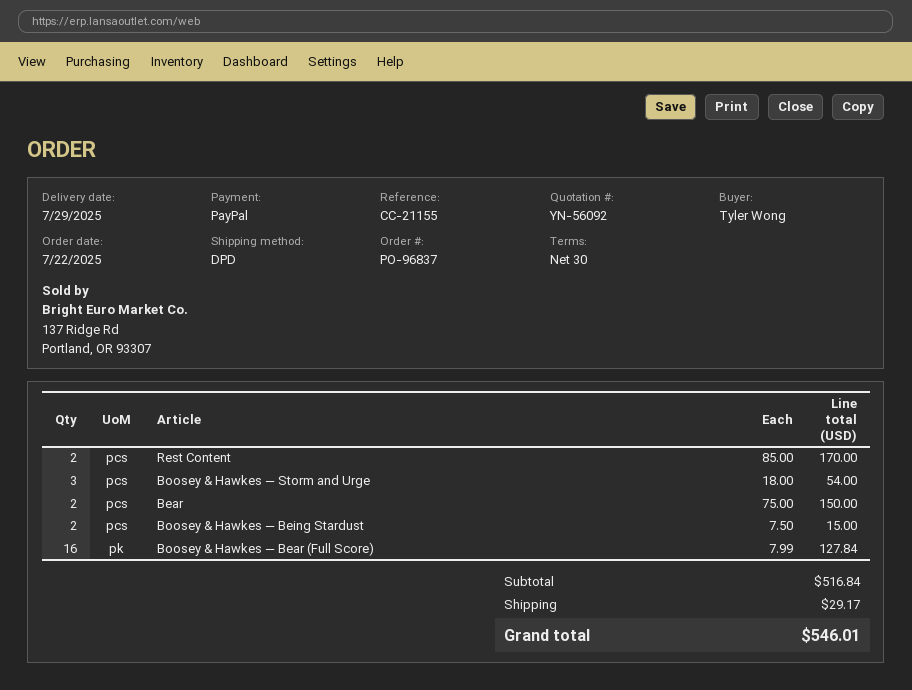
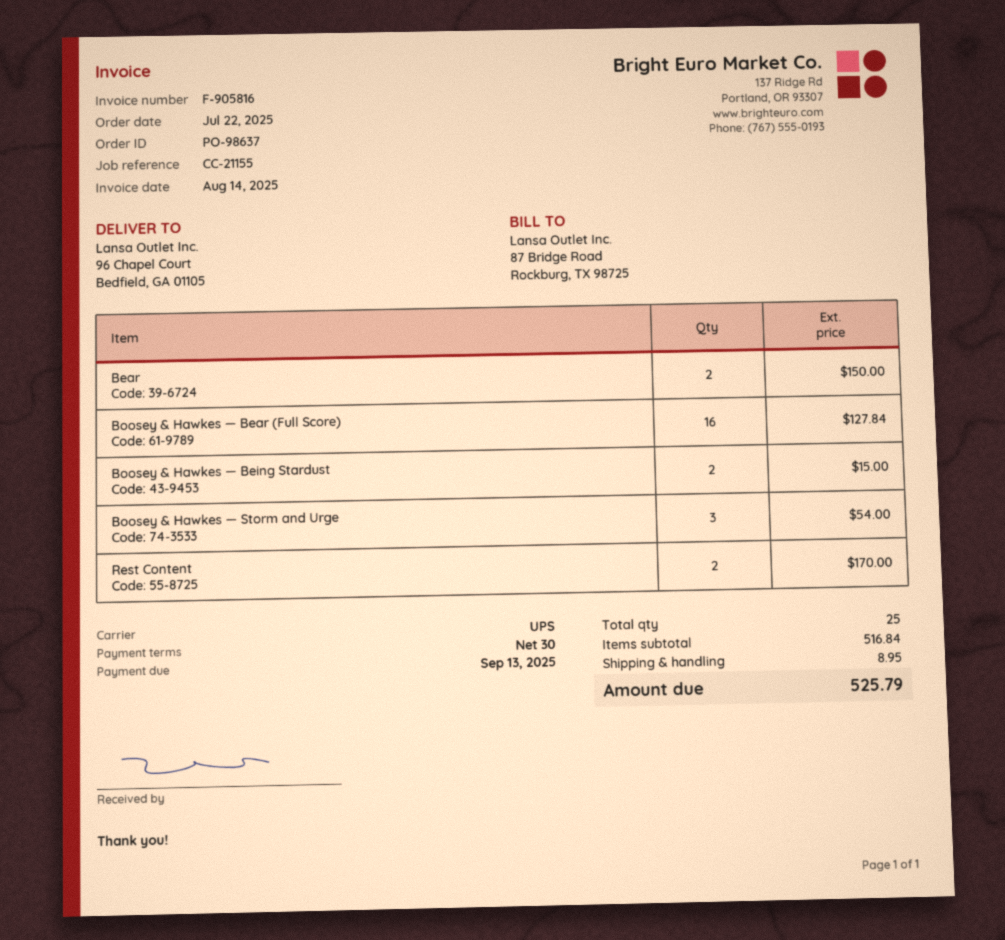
order number: PO-96837 -> PO-98637
shipping method: DPD -> UPS
shipping: 29.17 -> 8.95
total: 546.01 -> 525.79

